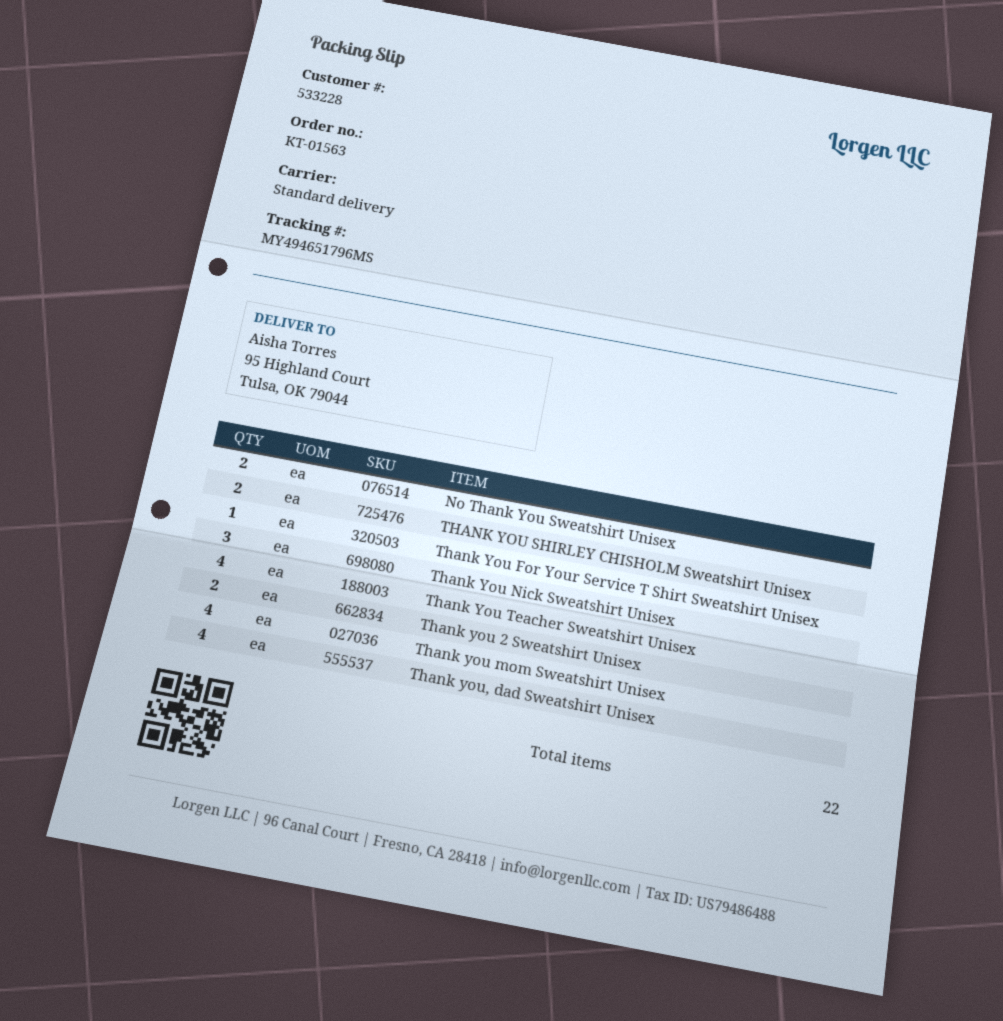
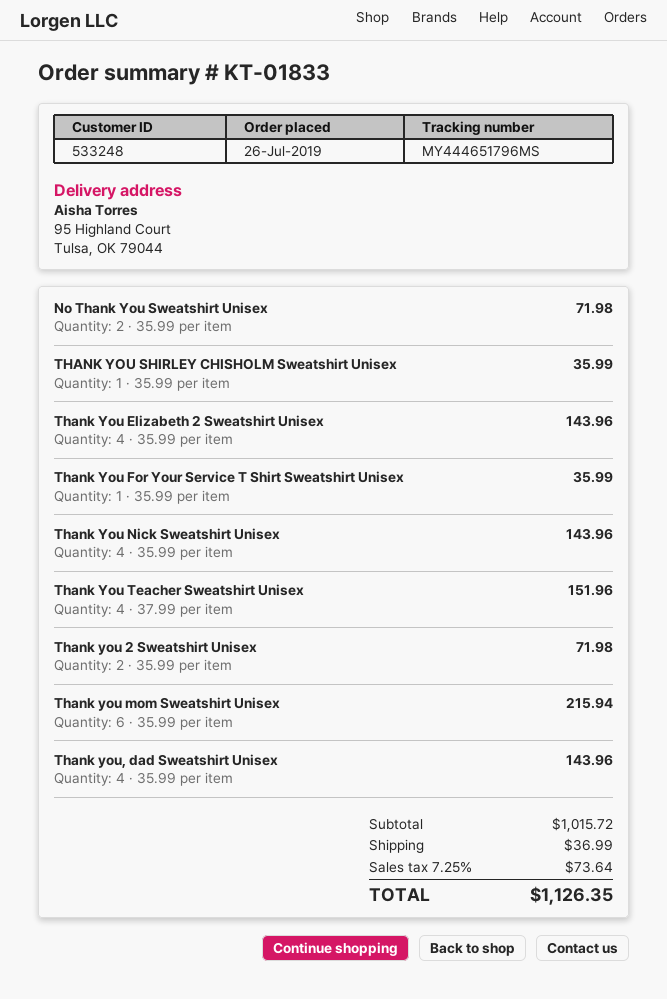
order number: KT-01563 -> KT-01833
customer number: 533228 -> 533248
tracking number: MY494651796MS -> MY444651796MS
THANK YOU SHIRLEY CHISHOLM Sweatshirt Unisex: 2 -> 1
Thank You Nick Sweatshirt Unisex: 3 -> 4
Thank you mom Sweatshirt Unisex: 4 -> 6
Thank You Elizabeth 2 Sweatshirt Unisex: none -> 4

